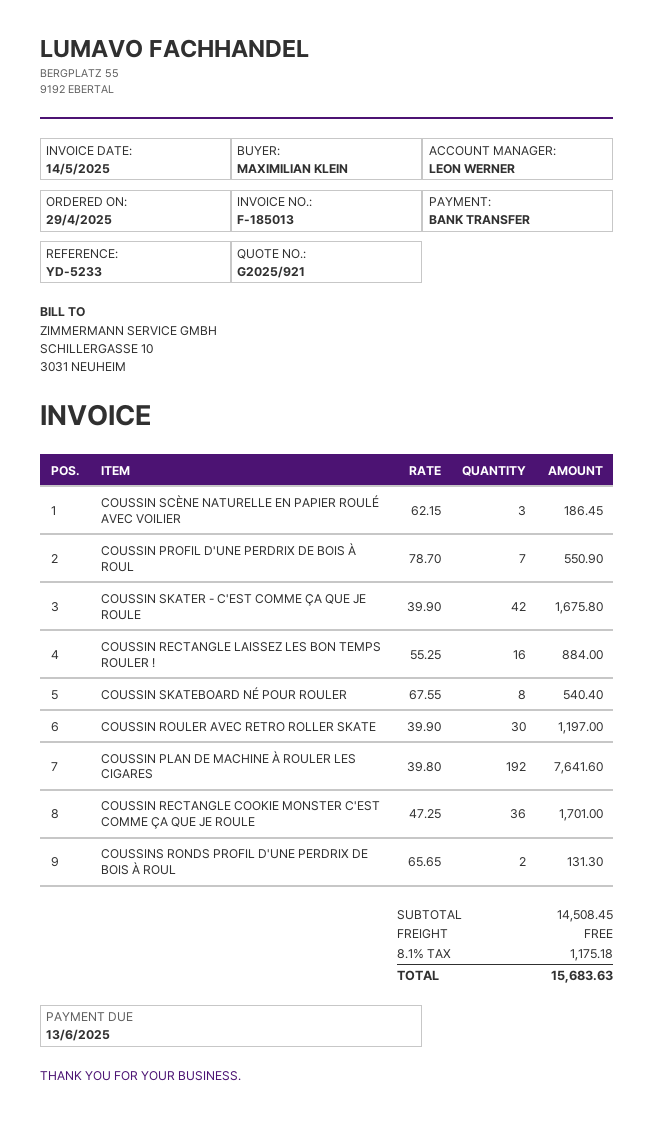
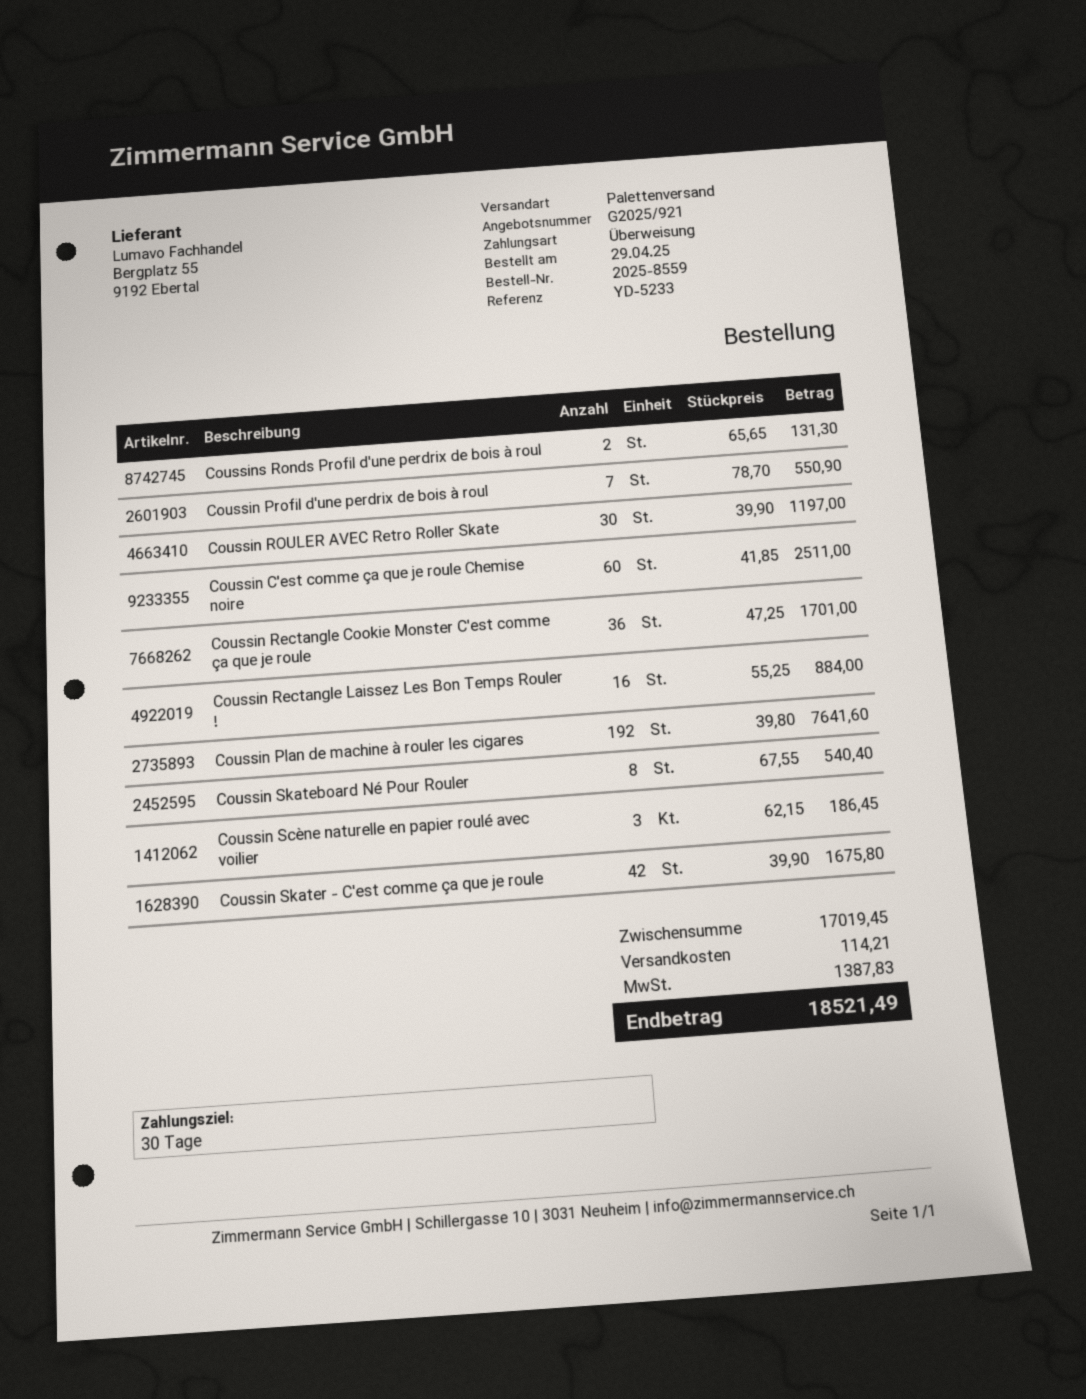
Coussin C'est comme ça que je roule Chemise noire: none -> 60 x 41.85 = 2511.00
subtotal: 14508.45 -> 17019.45
shipping: 0.00 -> 114.21
tax: 1175.18 -> 1387.83
total: 15683.63 -> 18521.49

